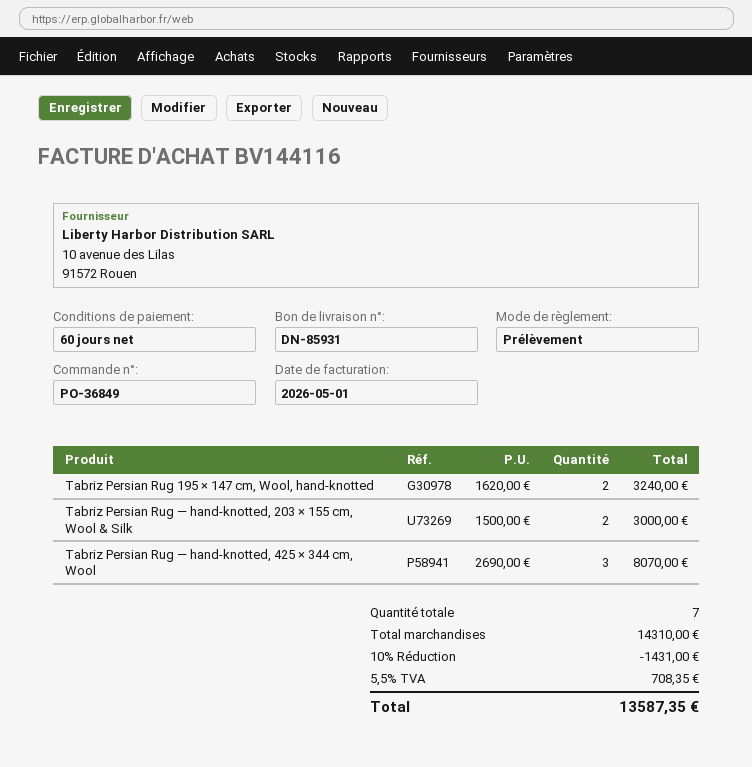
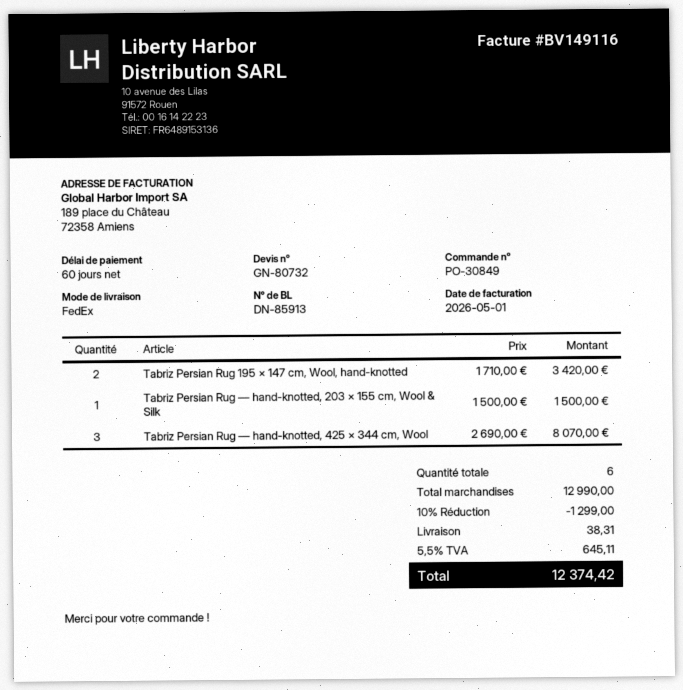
order number: PO-36849 -> PO-30849
delivery note number: DN-85931 -> DN-85913
invoice number: BV144116 -> BV149116
Tabriz Persian Rug 195 × 147 cm, Wool, hand-knotted: 2 x 1620.00 = 3240.00 -> 2 x 1710.00 = 3420.00
Tabriz Persian Rug — hand-knotted, 203 × 155 cm, Wool & Silk: 2 x 1500.00 = 3000.00 -> 1 x 1500.00 = 1500.00
total quantity: 7 -> 6
subtotal: 14310.00 -> 12990.00
discount: 10% = 1431.00 -> 10% = 1299.00
shipping: none -> 38.31
tax: 5.5% = 708.35 -> 5.5% = 645.11
total: 13587.35 -> 12374.42

